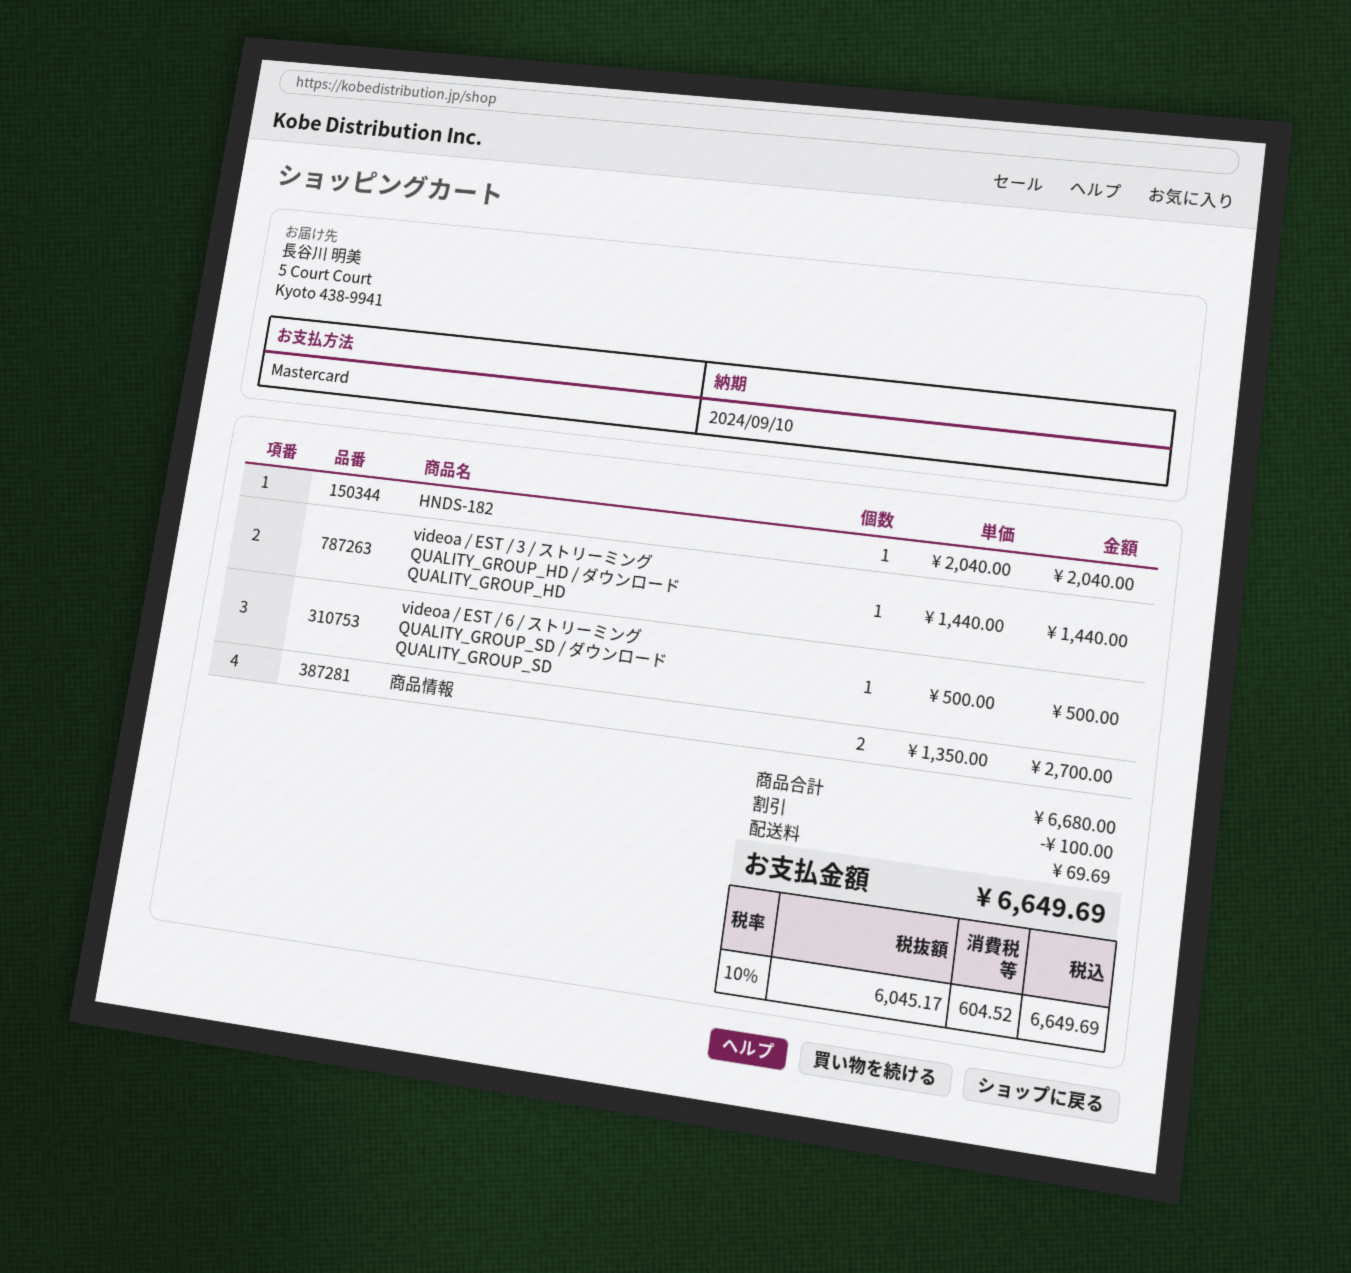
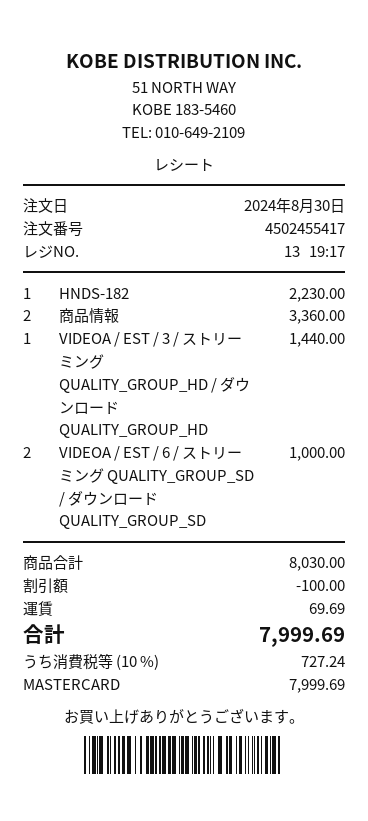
HNDS-182: 1 for 2040.00 -> 1 for 2230.00
videoa / EST / 6 / ストリーミング QUALITY_GROUP_SD / ダウンロード QUALITY_GROUP_SD: 1 for 500.00 -> 2 for 1000.00
商品情報: 2 for 2700.00 -> 2 for 3360.00
subtotal: 6680.00 -> 8030.00
tax: 10% = 604.52 -> 10% = 727.24
total: 6649.69 -> 7999.69

